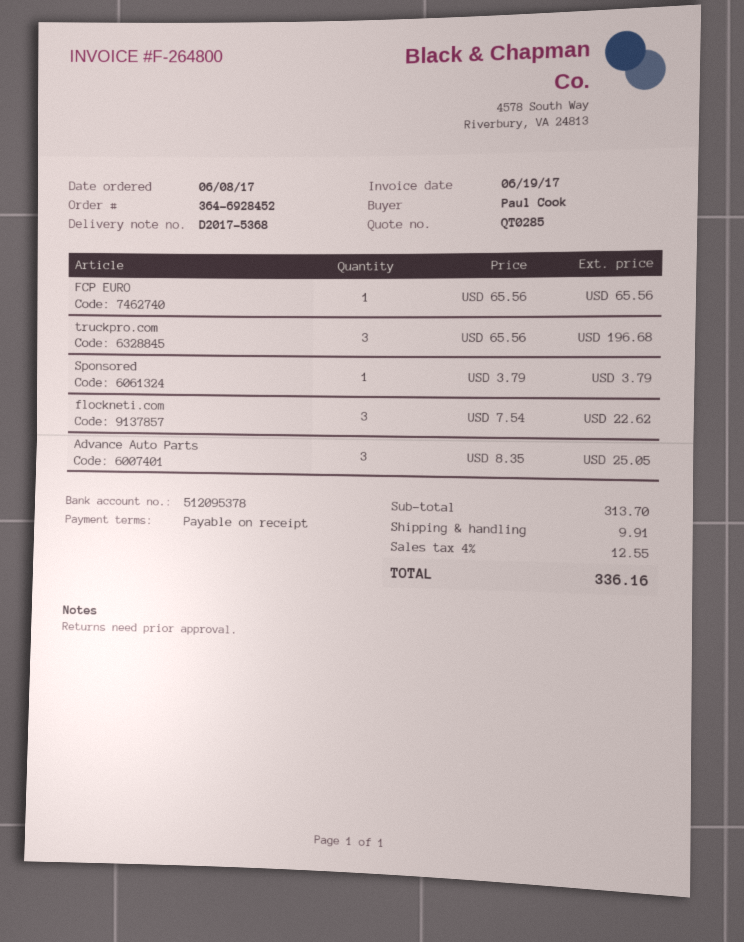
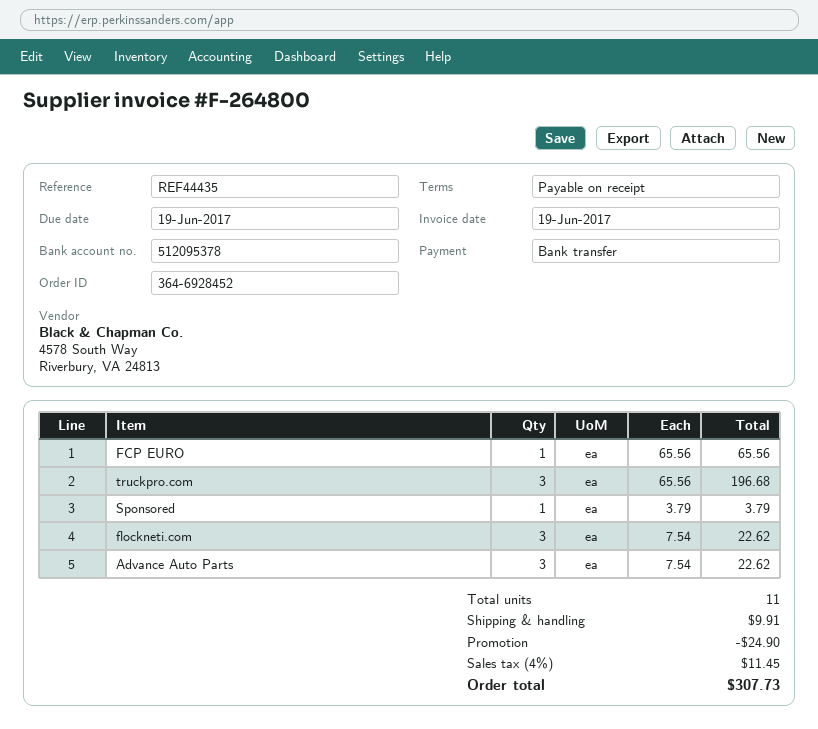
Advance Auto Parts: 3 x 8.35 = 25.05 -> 3 x 7.54 = 22.62
discount: none -> 24.90
tax: 4% = 12.55 -> 4% = 11.45
total: 336.16 -> 307.73

